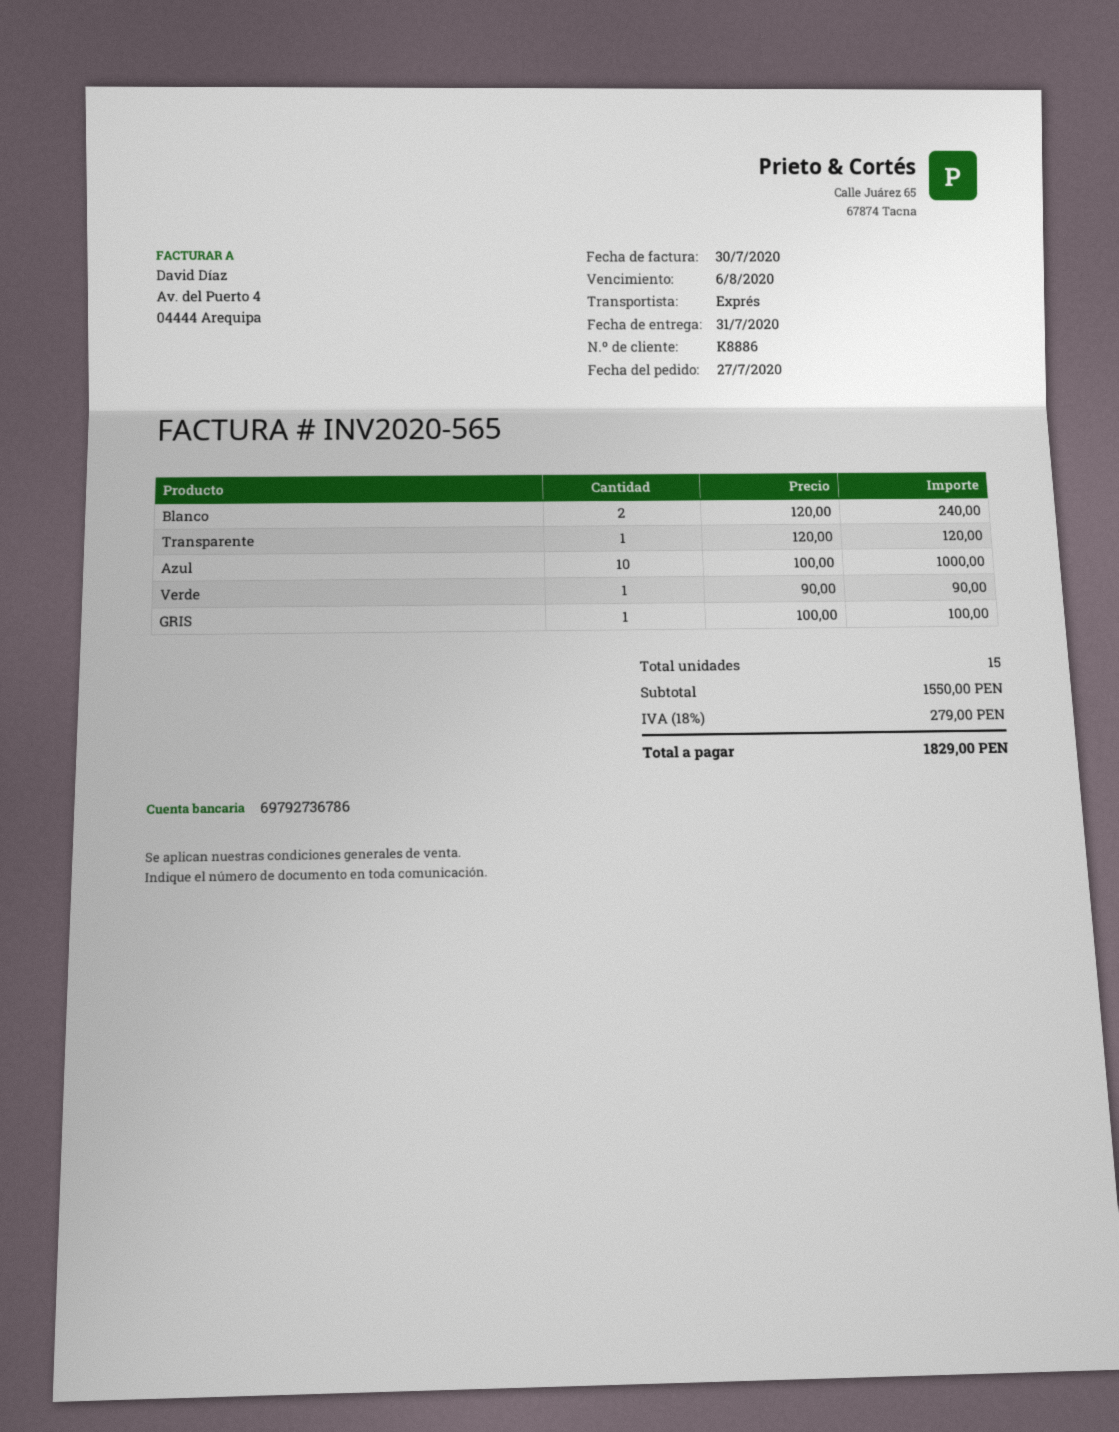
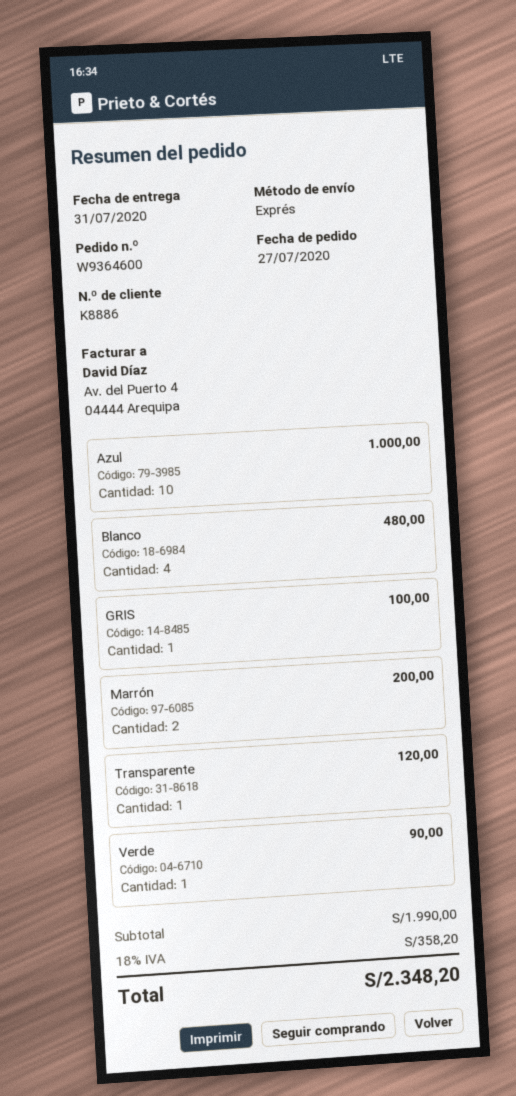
Blanco: 2 for 240.00 -> 4 for 480.00
Marrón: none -> 2 for 200.00
subtotal: 1550.00 -> 1990.00
tax: 18% = 279.00 -> 18% = 358.20
total: 1829.00 -> 2348.20

